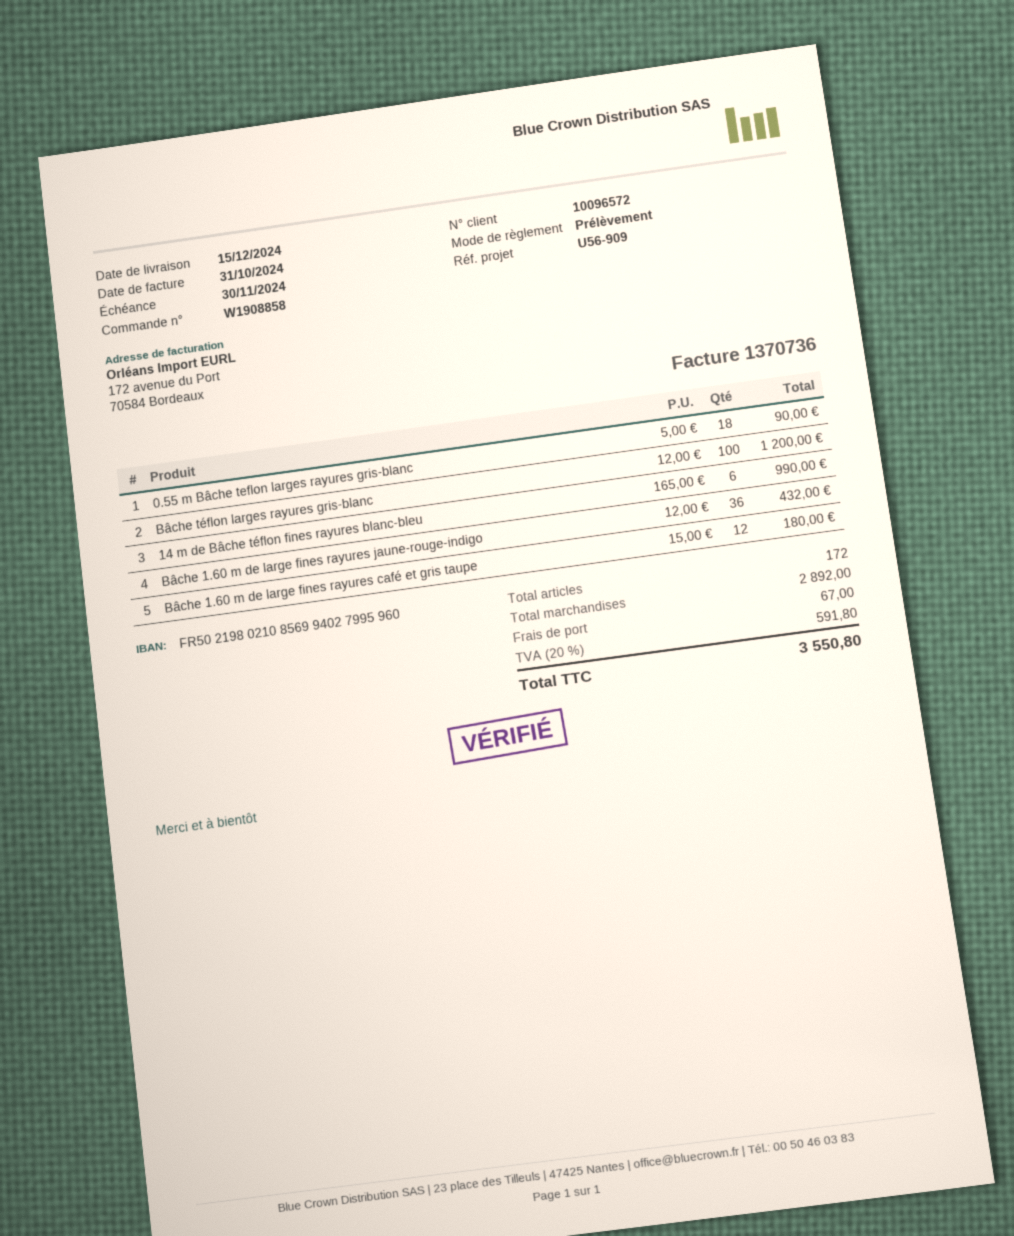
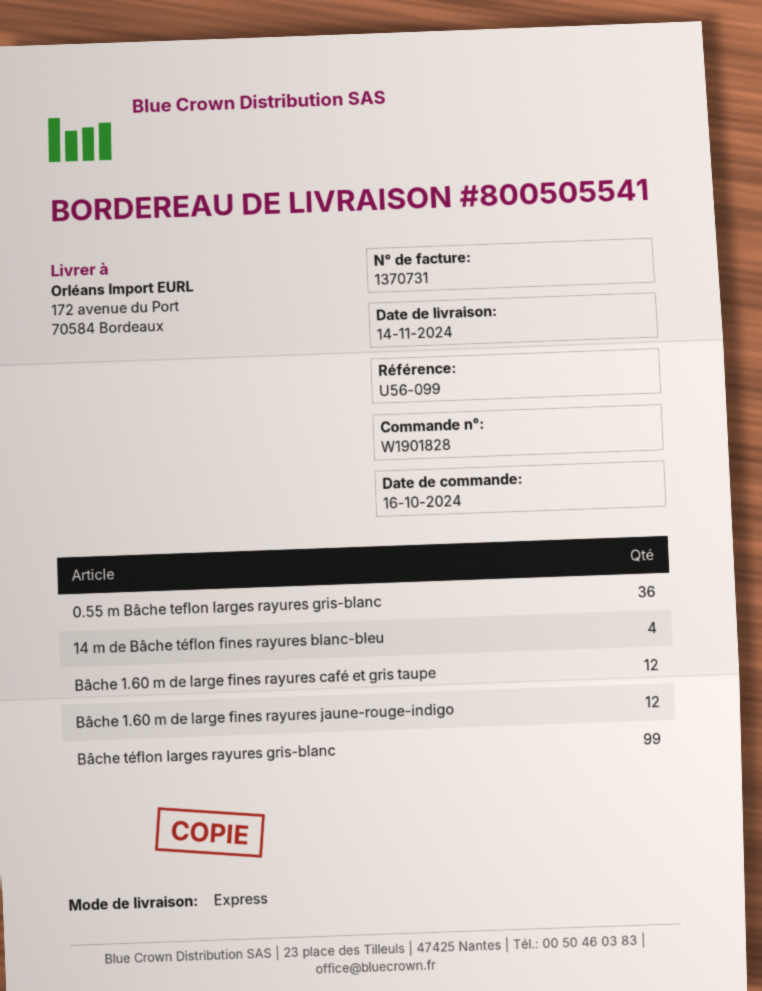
order number: W1908858 -> W1901828
delivery date: 2024-12-15 -> 2024-11-14
invoice number: 1370736 -> 1370731
reference: U56-909 -> U56-099
0.55 m Bâche teflon larges rayures gris-blanc: 18 -> 36
Bâche téflon larges rayures gris-blanc: 100 -> 99
14 m de Bâche téflon fines rayures blanc-bleu: 6 -> 4
Bâche 1.60 m de large fines rayures jaune-rouge-indigo: 36 -> 12

